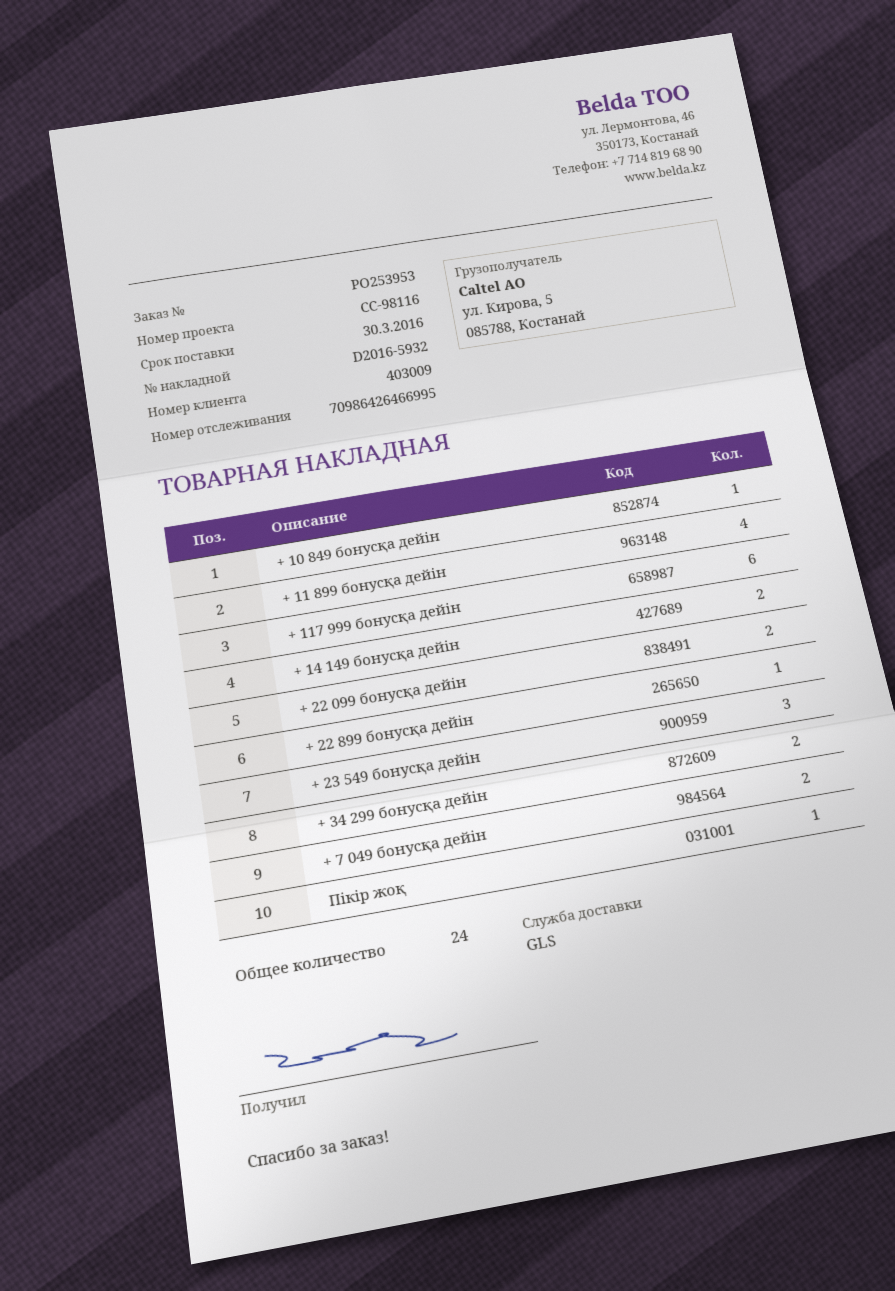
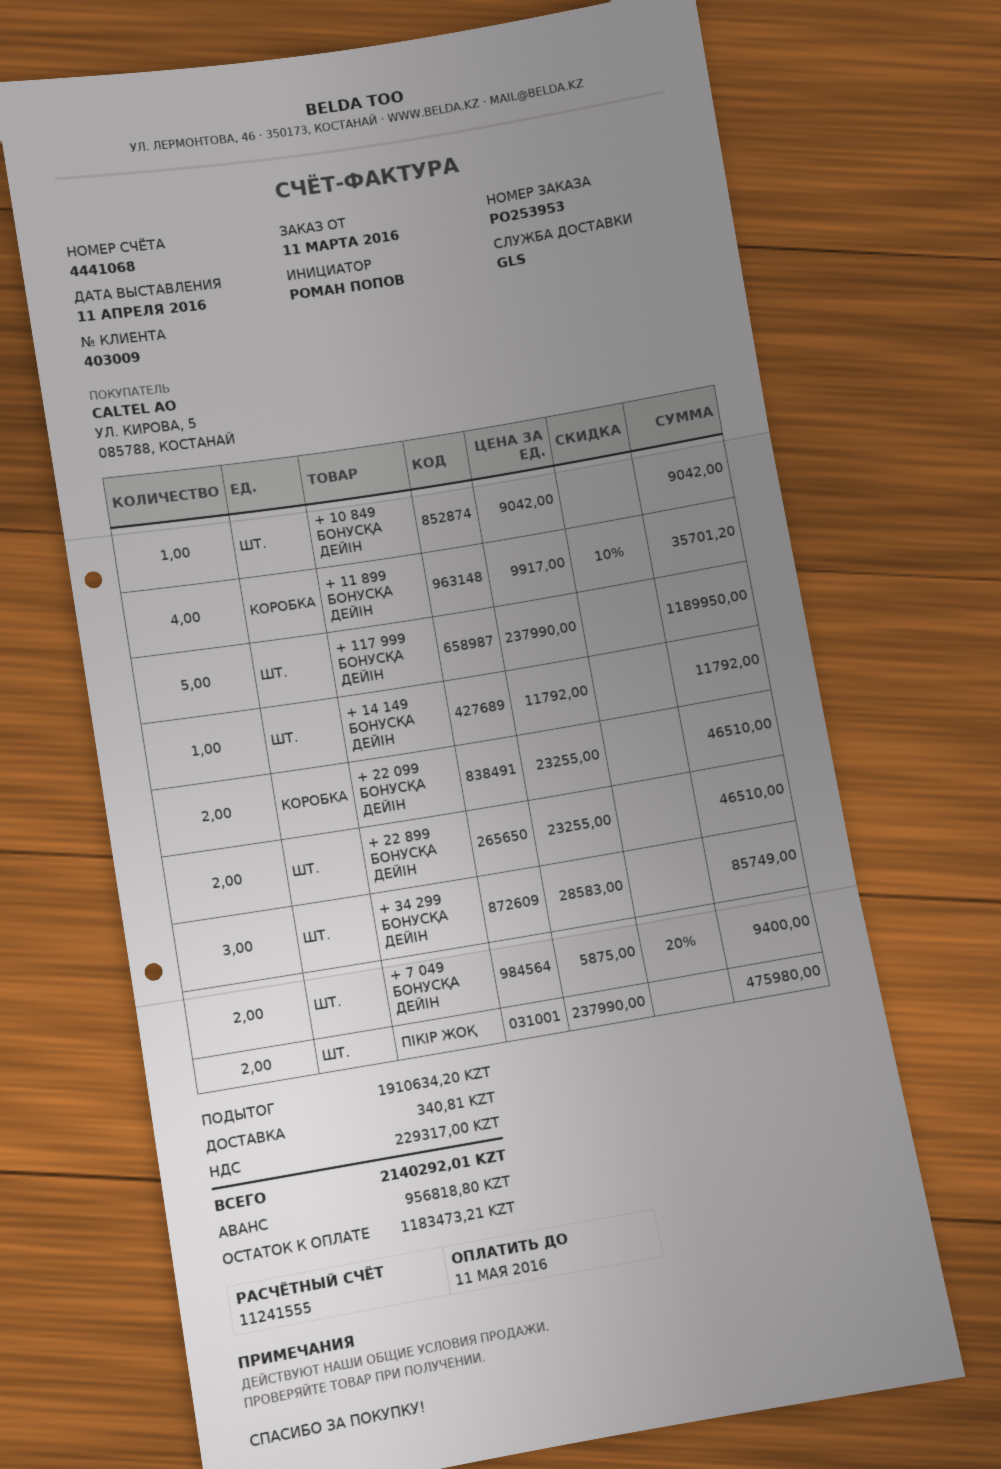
+ 117 999 бонусқа дейін: 6 -> 5
+ 14 149 бонусқа дейін: 2 -> 1
+ 22 899 бонусқа дейін: 1 -> 2
+ 23 549 бонусқа дейін: 3 -> none
+ 34 299 бонусқа дейін: 2 -> 3
Пікір жоқ: 1 -> 2

